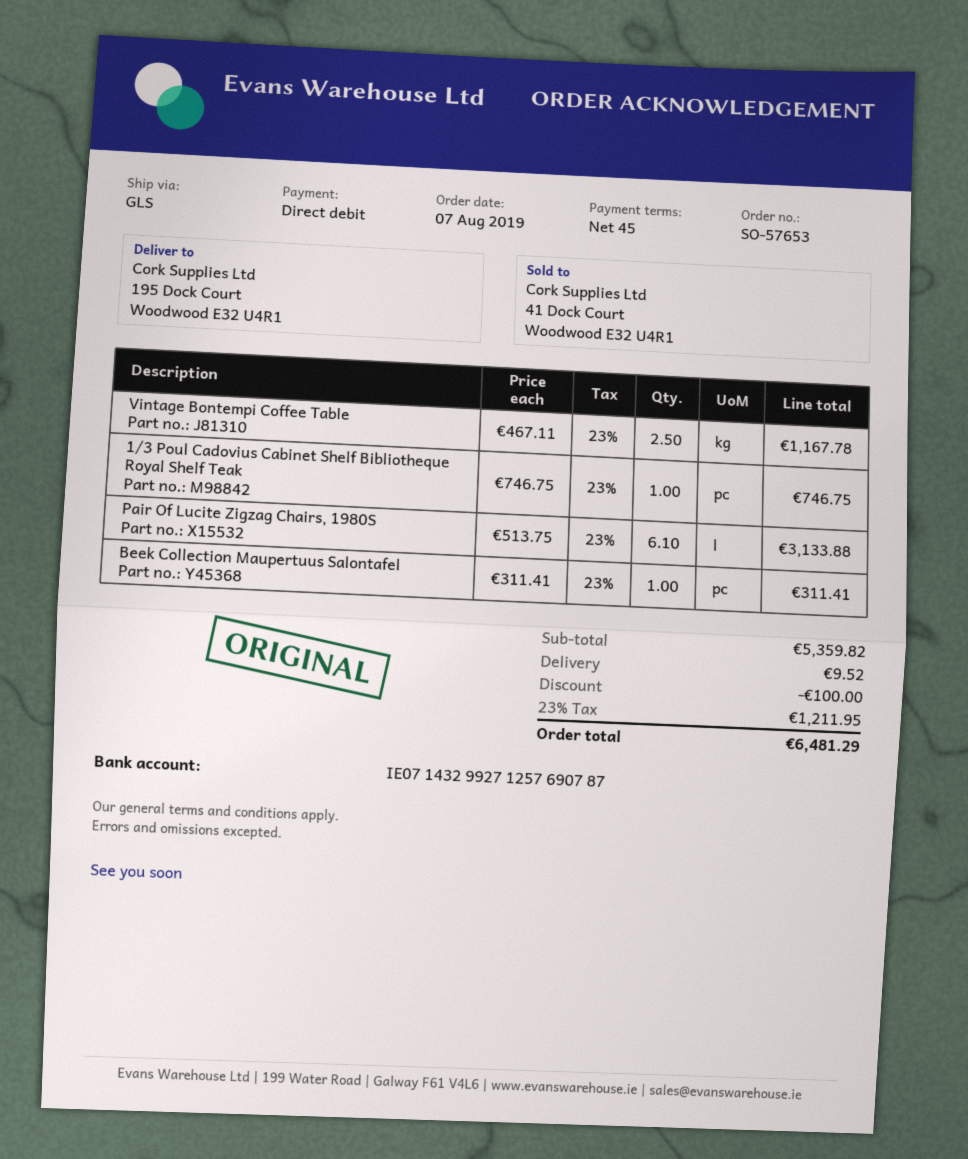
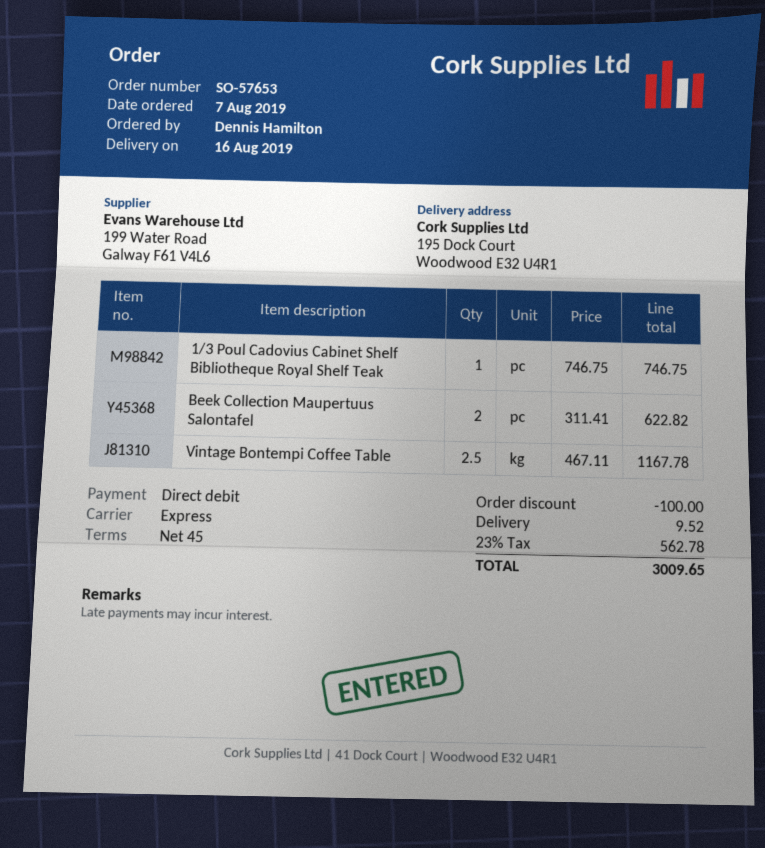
shipping method: GLS -> express
Pair Of Lucite Zigzag Chairs, 1980S: 6.1 x 513.75 = 3133.88 -> none
Beek Collection Maupertuus Salontafel: 1 x 311.41 = 311.41 -> 2 x 311.41 = 622.82
tax: 23% = 1211.95 -> 23% = 562.78
total: 6481.29 -> 3009.65

